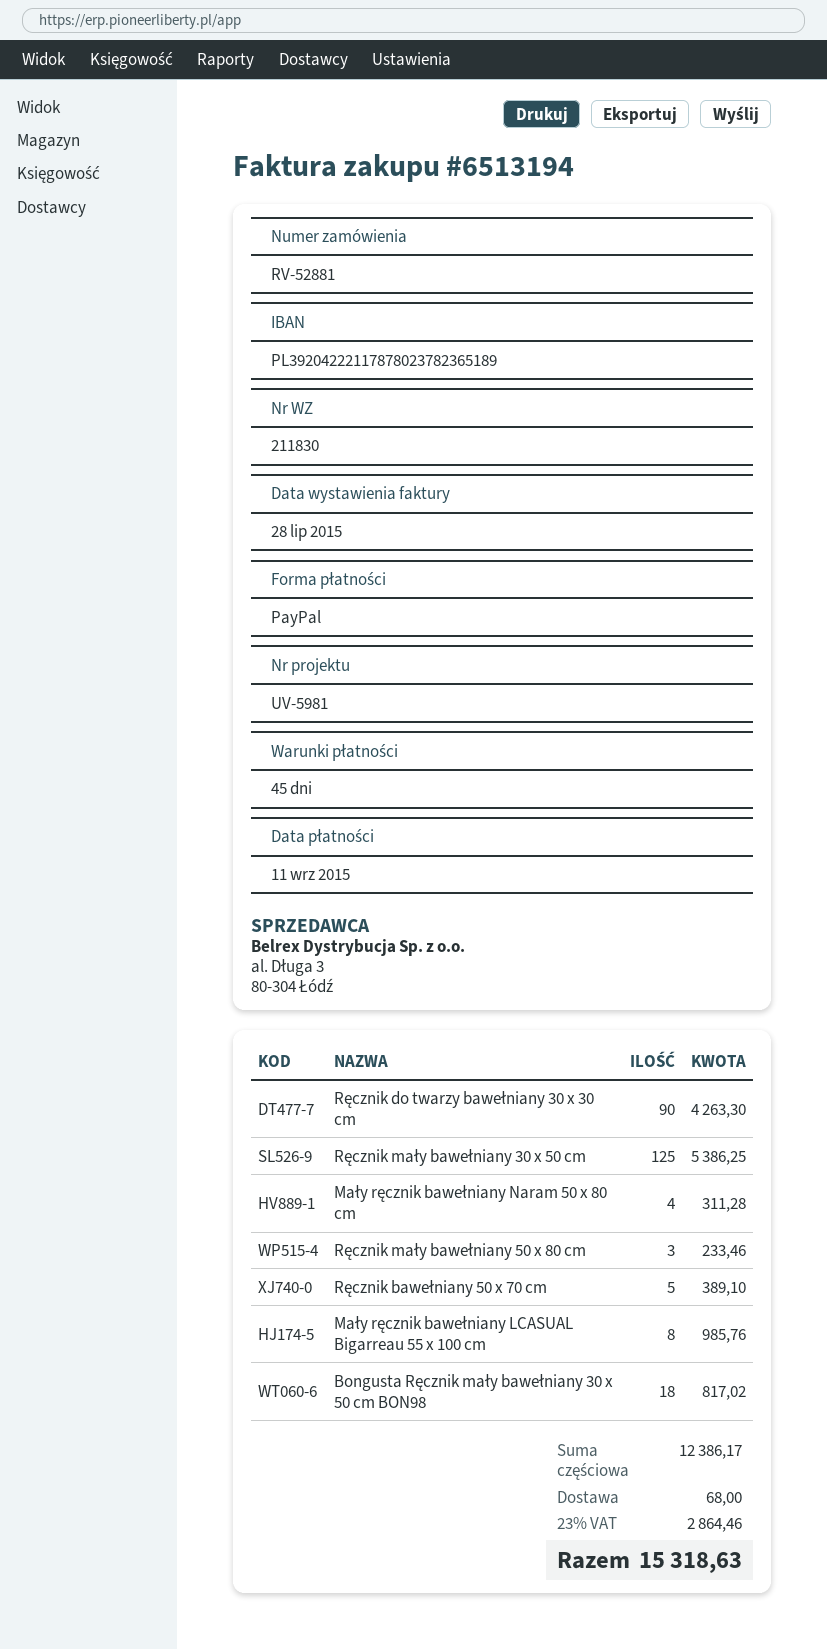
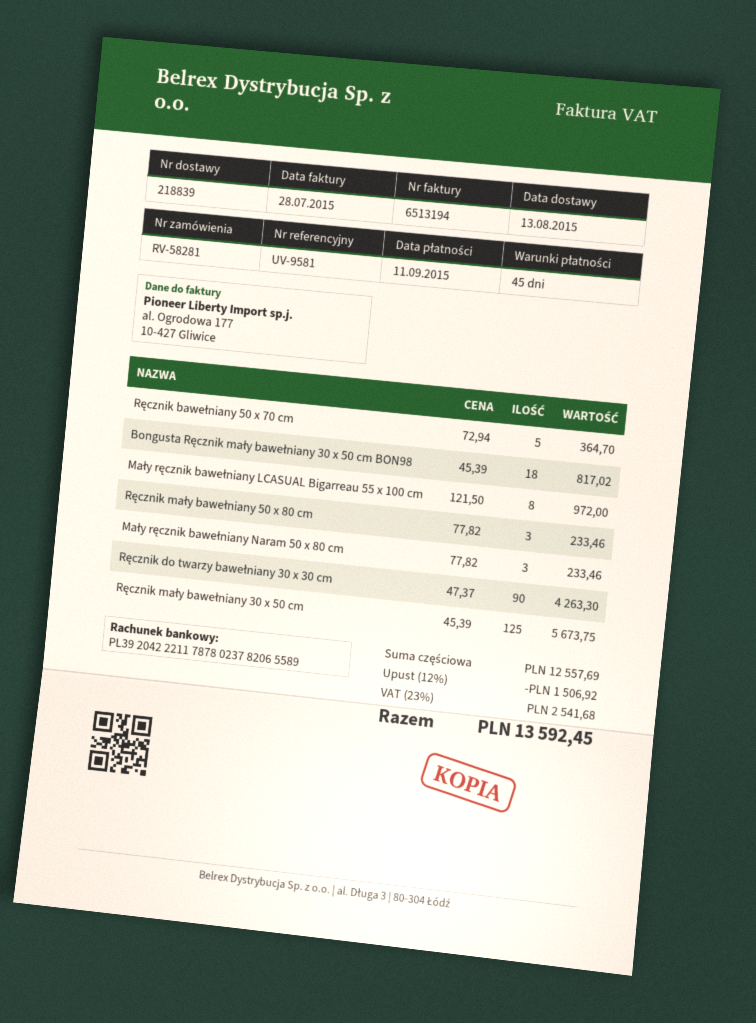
order number: RV-52881 -> RV-58281
delivery note number: 211830 -> 218839
reference: UV-5981 -> UV-9581
bank account: PL39204222117878023782365189 -> PL39204222117878023782065589
Ręcznik mały bawełniany 30 x 50 cm: 125 for 5386.25 -> 125 for 5673.75
Mały ręcznik bawełniany Naram 50 x 80 cm: 4 for 311.28 -> 3 for 233.46
Ręcznik bawełniany 50 x 70 cm: 5 for 389.10 -> 5 for 364.70
Mały ręcznik bawełniany LCASUAL Bigarreau 55 x 100 cm: 8 for 985.76 -> 8 for 972.00
subtotal: 12386.17 -> 12557.69
discount: none -> 12% = 1506.92
shipping: 68.00 -> none
tax: 23% = 2864.46 -> 23% = 2541.68
total: 15318.63 -> 13592.45

